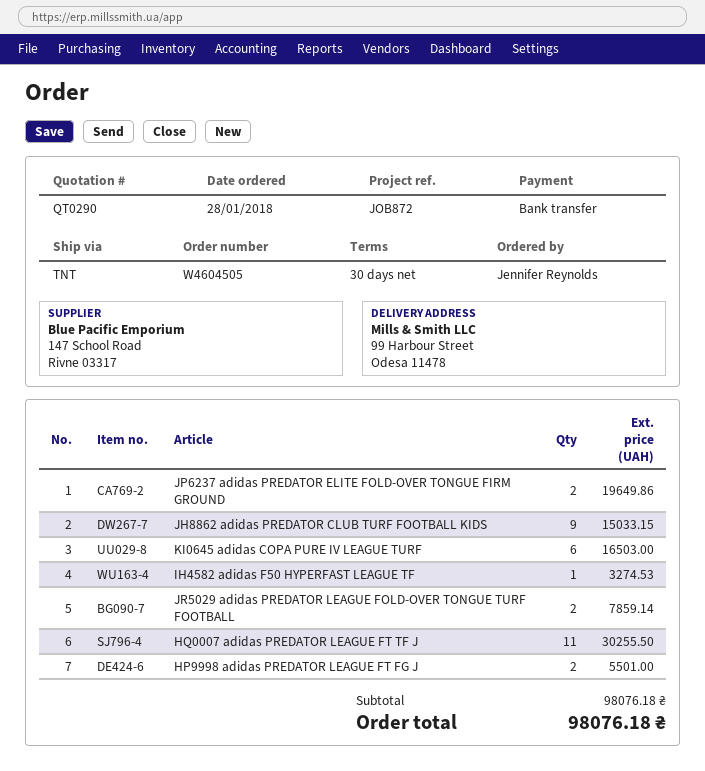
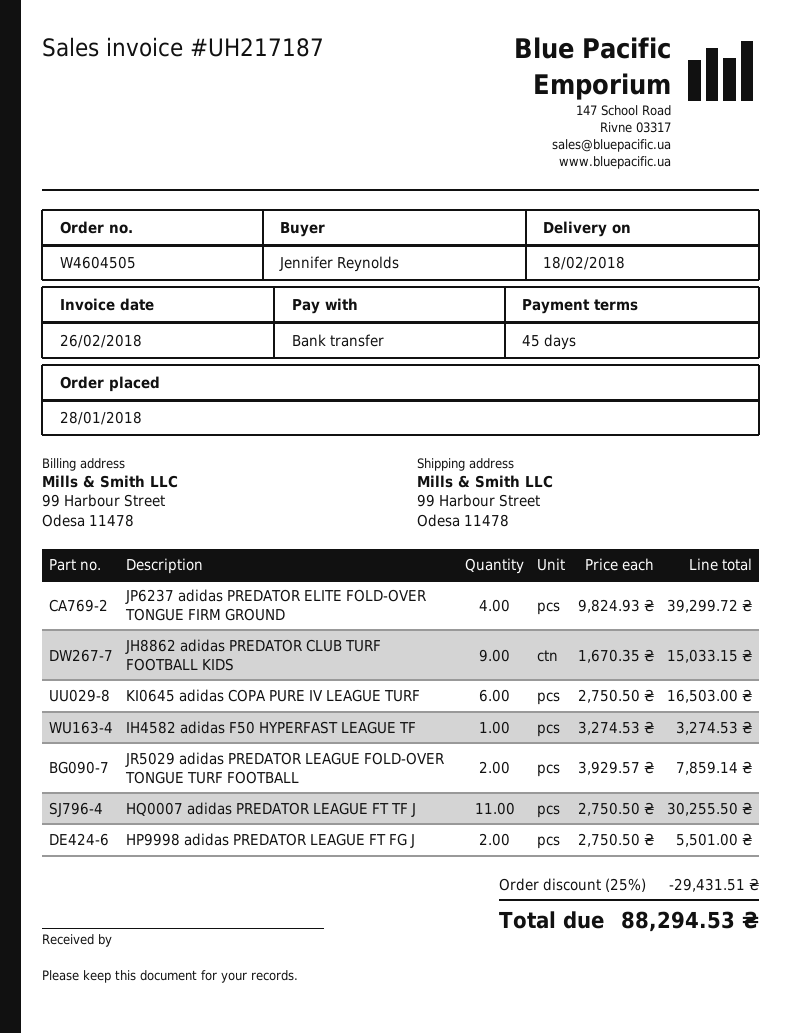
payment terms: 30 days -> 45 days
JP6237 adidas PREDATOR ELITE FOLD-OVER TONGUE FIRM GROUND: 2 for 19649.86 -> 4 for 39299.72
discount: none -> 25% = 29431.51
total: 98076.18 -> 88294.53

